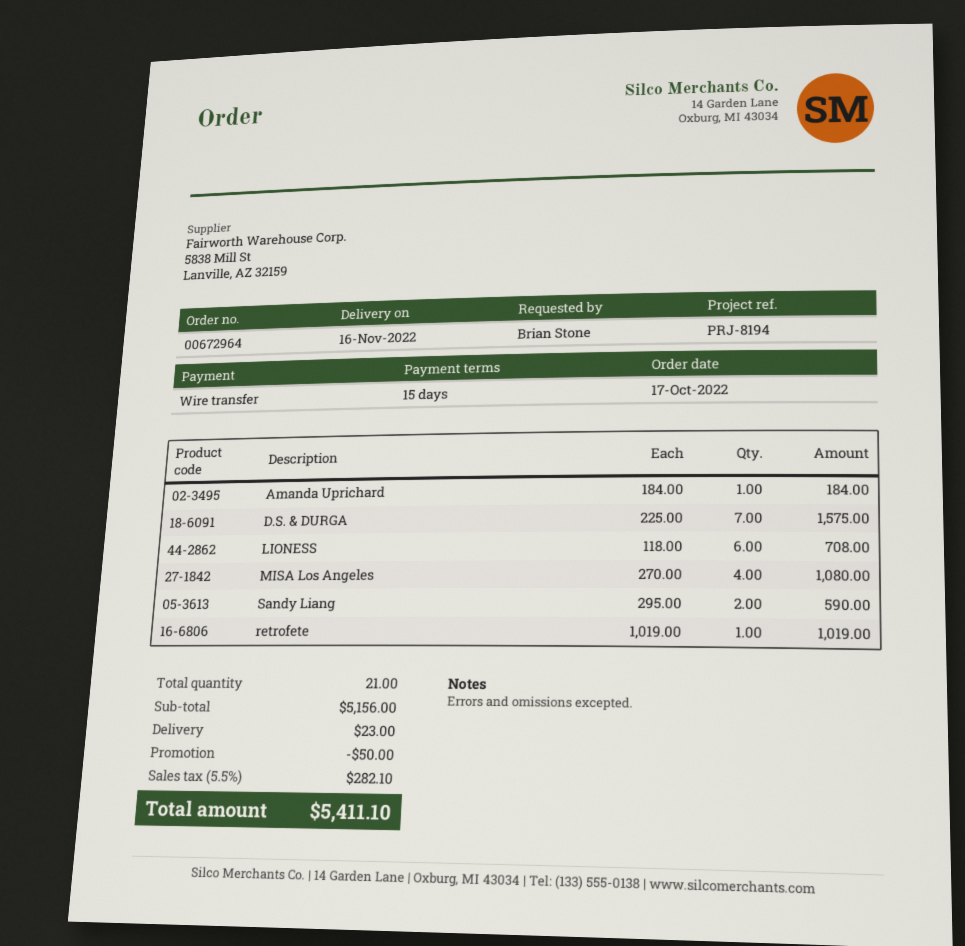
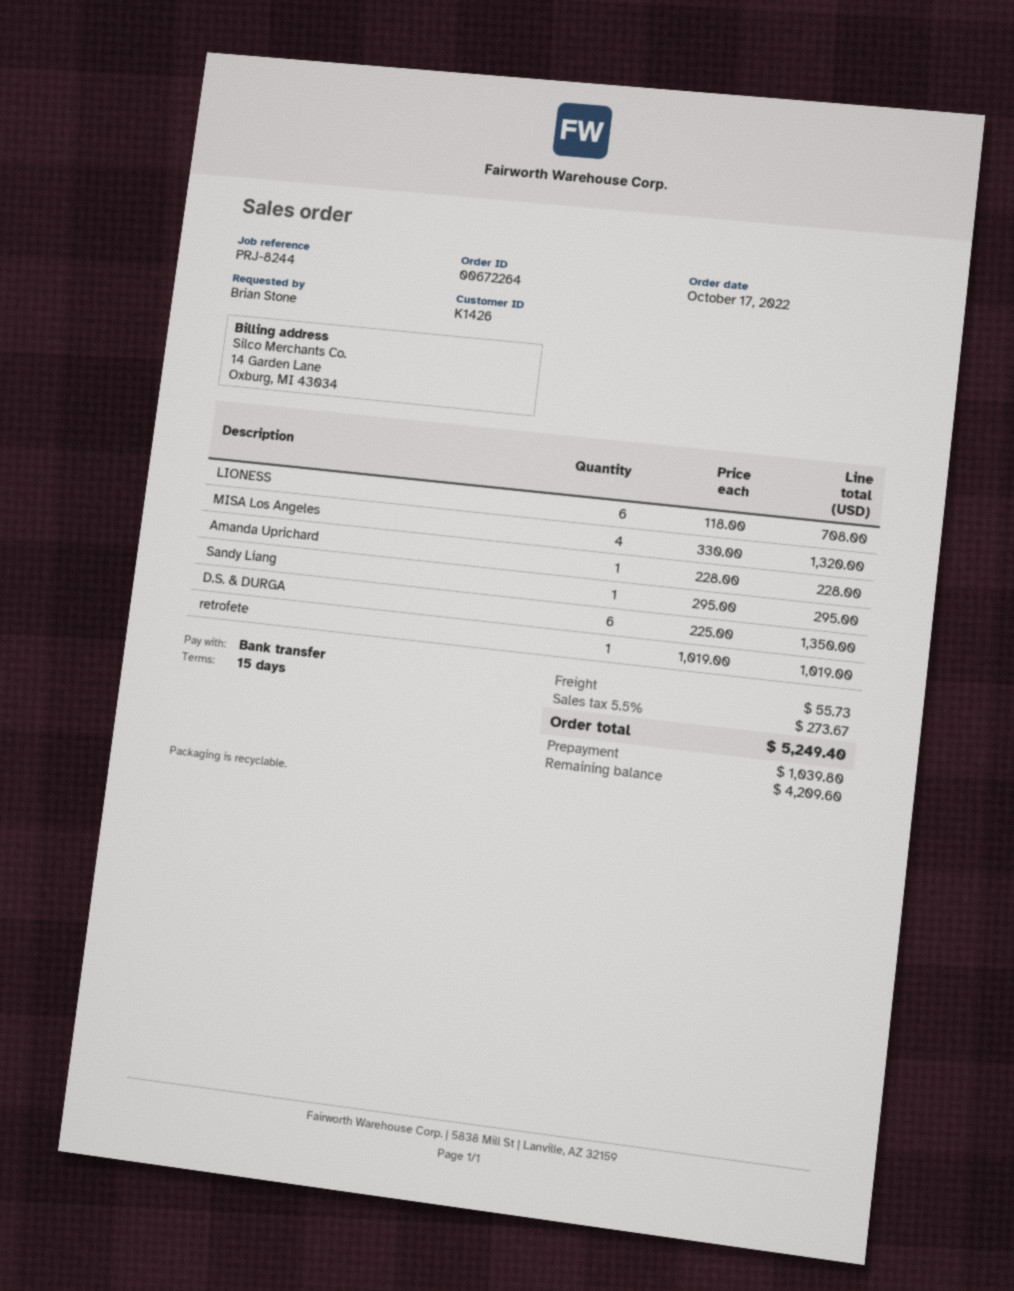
order number: 00672964 -> 00672264
reference: PRJ-8194 -> PRJ-8244
Amanda Uprichard: 1 x 184.00 = 184.00 -> 1 x 228.00 = 228.00
D.S. & DURGA: 7 x 225.00 = 1575.00 -> 6 x 225.00 = 1350.00
MISA Los Angeles: 4 x 270.00 = 1080.00 -> 4 x 330.00 = 1320.00
Sandy Liang: 2 x 295.00 = 590.00 -> 1 x 295.00 = 295.00
discount: 50.00 -> none
shipping: 23.00 -> 55.73
tax: 5.5% = 282.10 -> 5.5% = 273.67
total: 5411.10 -> 5249.40

